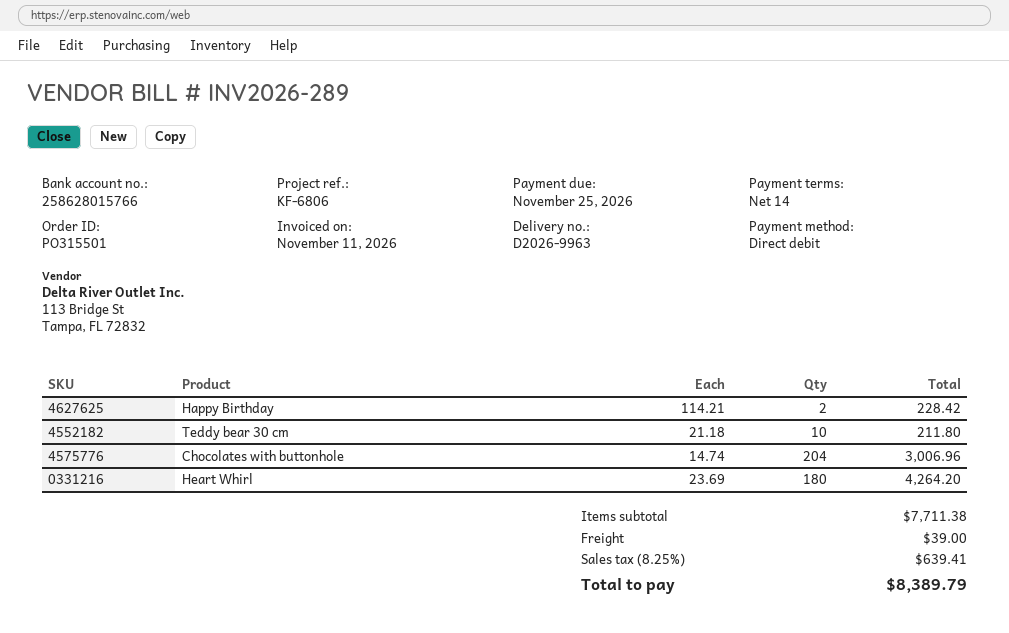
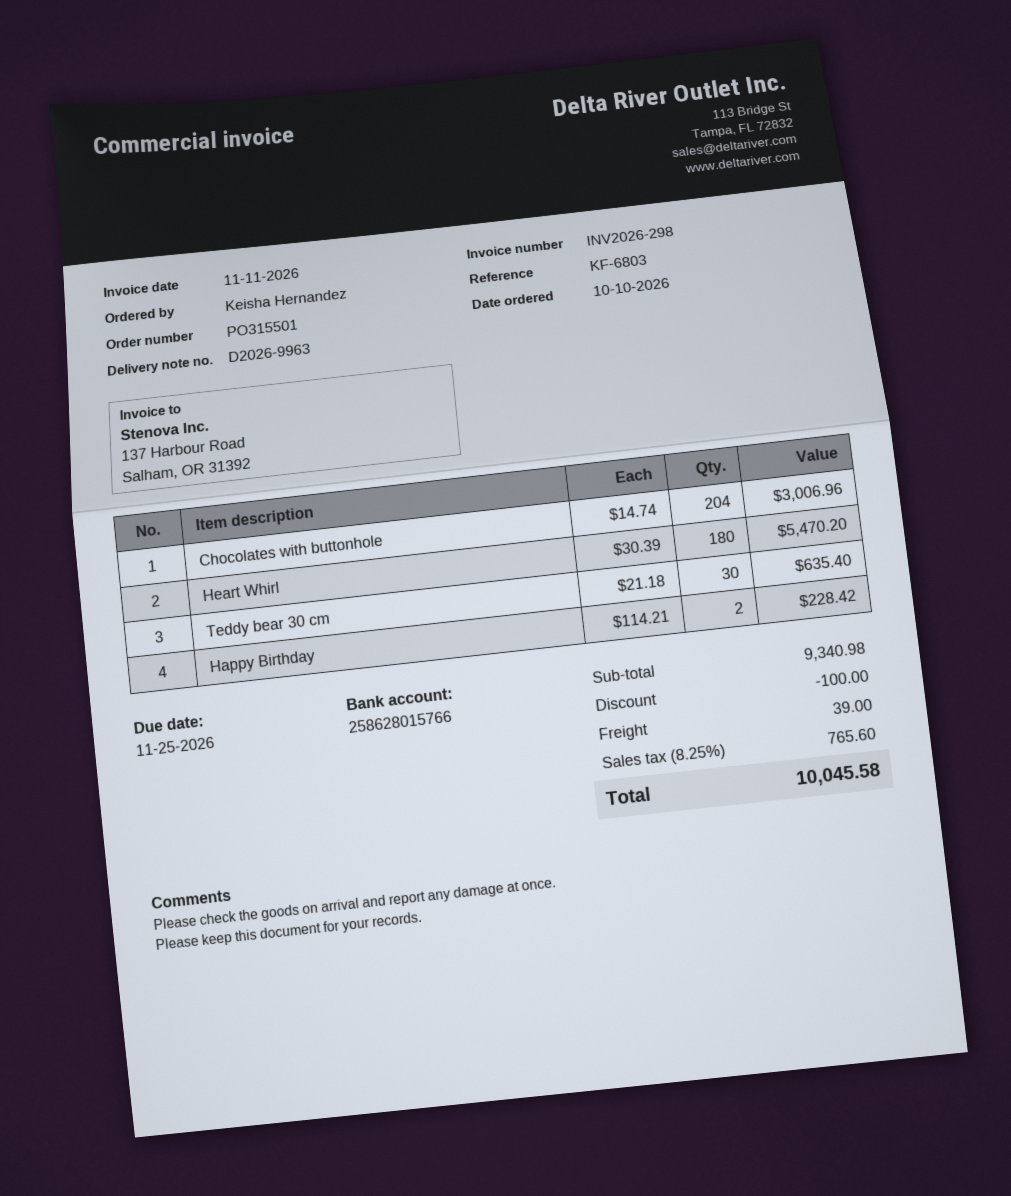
invoice number: INV2026-289 -> INV2026-298
reference: KF-6806 -> KF-6803
Teddy bear 30 cm: 10 x 21.18 = 211.80 -> 30 x 21.18 = 635.40
Heart Whirl: 180 x 23.69 = 4264.20 -> 180 x 30.39 = 5470.20
subtotal: 7711.38 -> 9340.98
discount: none -> 100.00
tax: 8.25% = 639.41 -> 8.25% = 765.60
total: 8389.79 -> 10045.58

